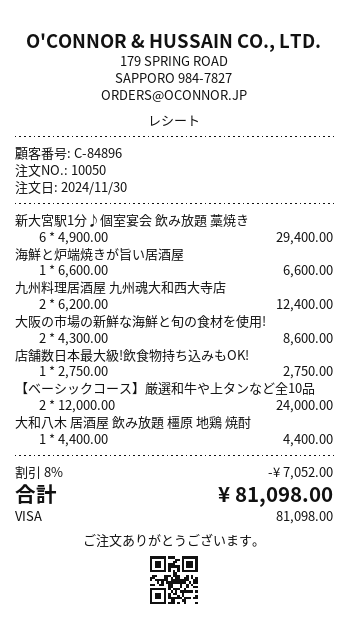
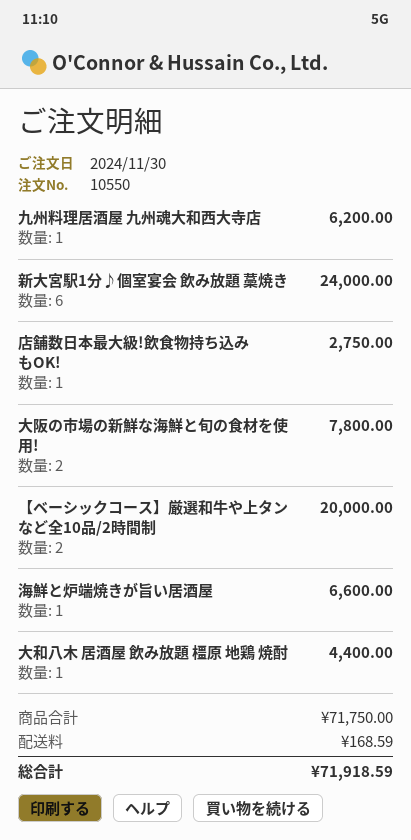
order number: 10050 -> 10550
新大宮駅1分♪個室宴会 飲み放題 藁焼き: 6 for 29400.00 -> 6 for 24000.00
九州料理居酒屋 九州魂大和西大寺店: 2 for 12400.00 -> 1 for 6200.00
大阪の市場の新鮮な海鮮と旬の食材を使用!: 2 for 8600.00 -> 2 for 7800.00
【ベーシックコース】厳選和牛や上タンなど全10品: 2 for 24000.00 -> 2 for 20000.00
discount: 8% = 7052.00 -> none
shipping: none -> 168.59
total: 81098.00 -> 71918.59

